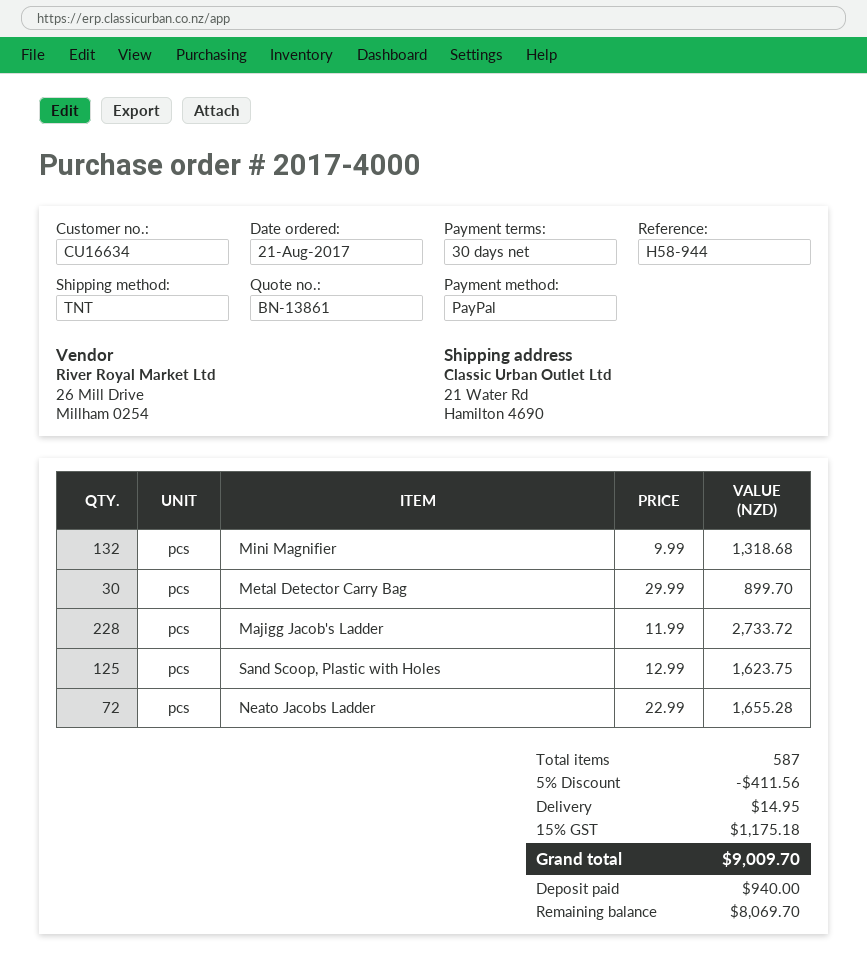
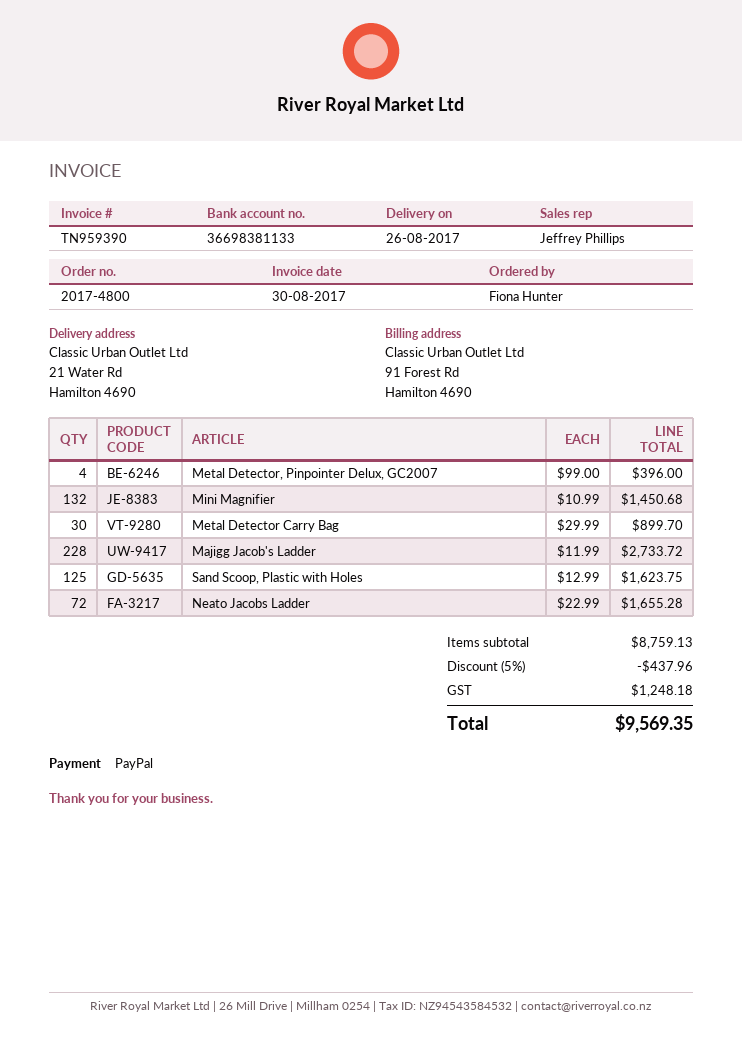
order number: 2017-4000 -> 2017-4800
Mini Magnifier: 132 x 9.99 = 1318.68 -> 132 x 10.99 = 1450.68
Metal Detector, Pinpointer Delux, GC2007: none -> 4 x 99.00 = 396.00
discount: 5% = 411.56 -> 5% = 437.96
shipping: 14.95 -> none
tax: 1175.18 -> 1248.18
total: 9009.70 -> 9569.35

